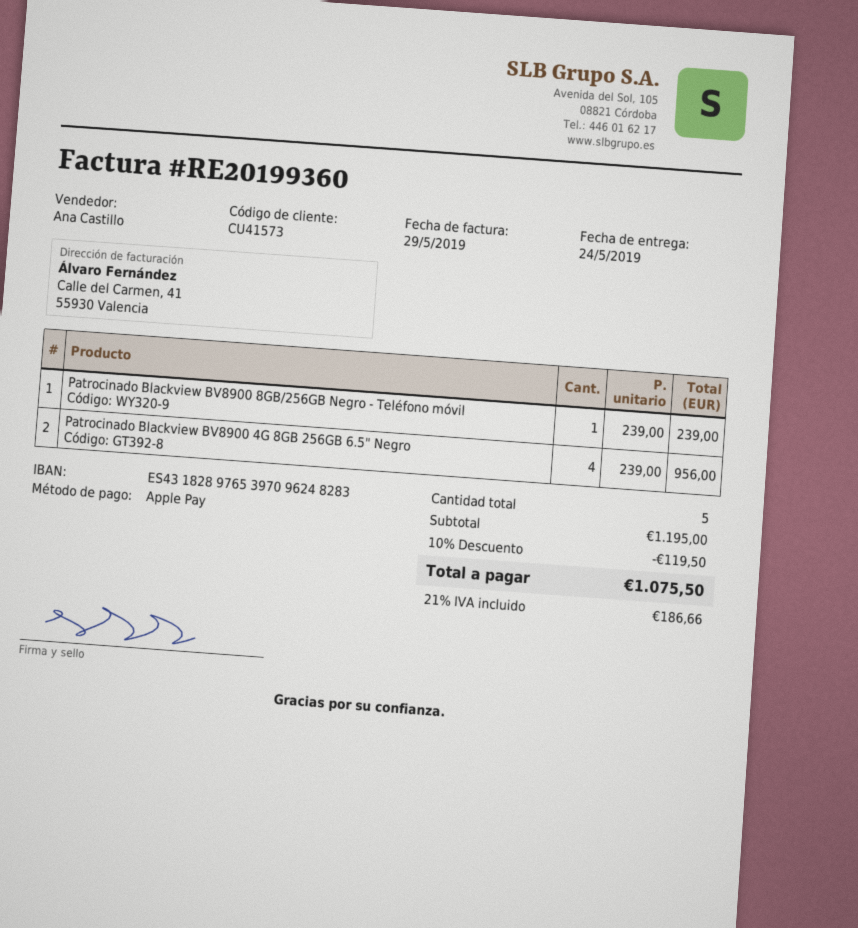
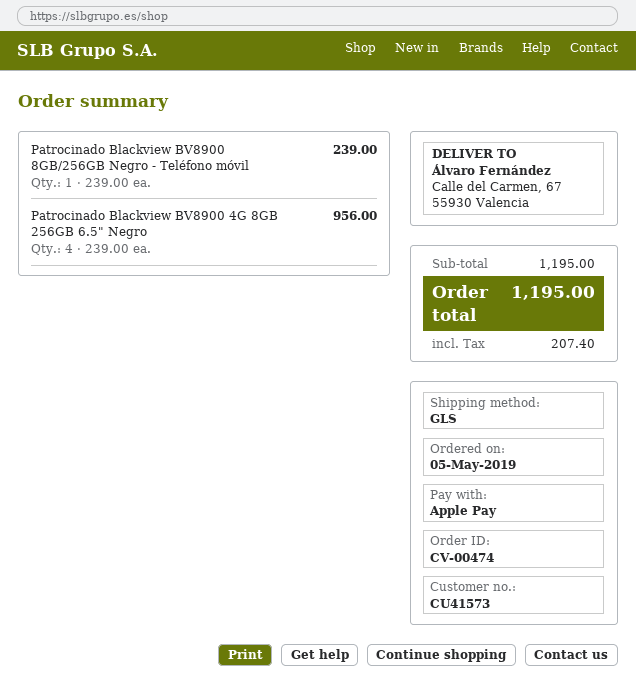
discount: 10% = 119.50 -> none
tax: 186.66 -> 207.40
total: 1075.50 -> 1195.00

